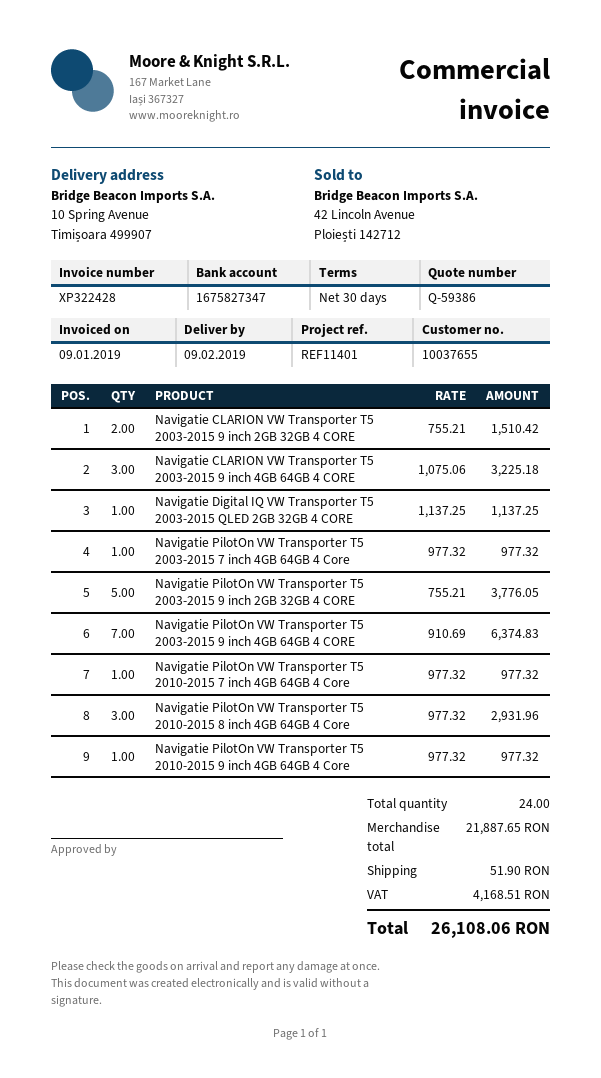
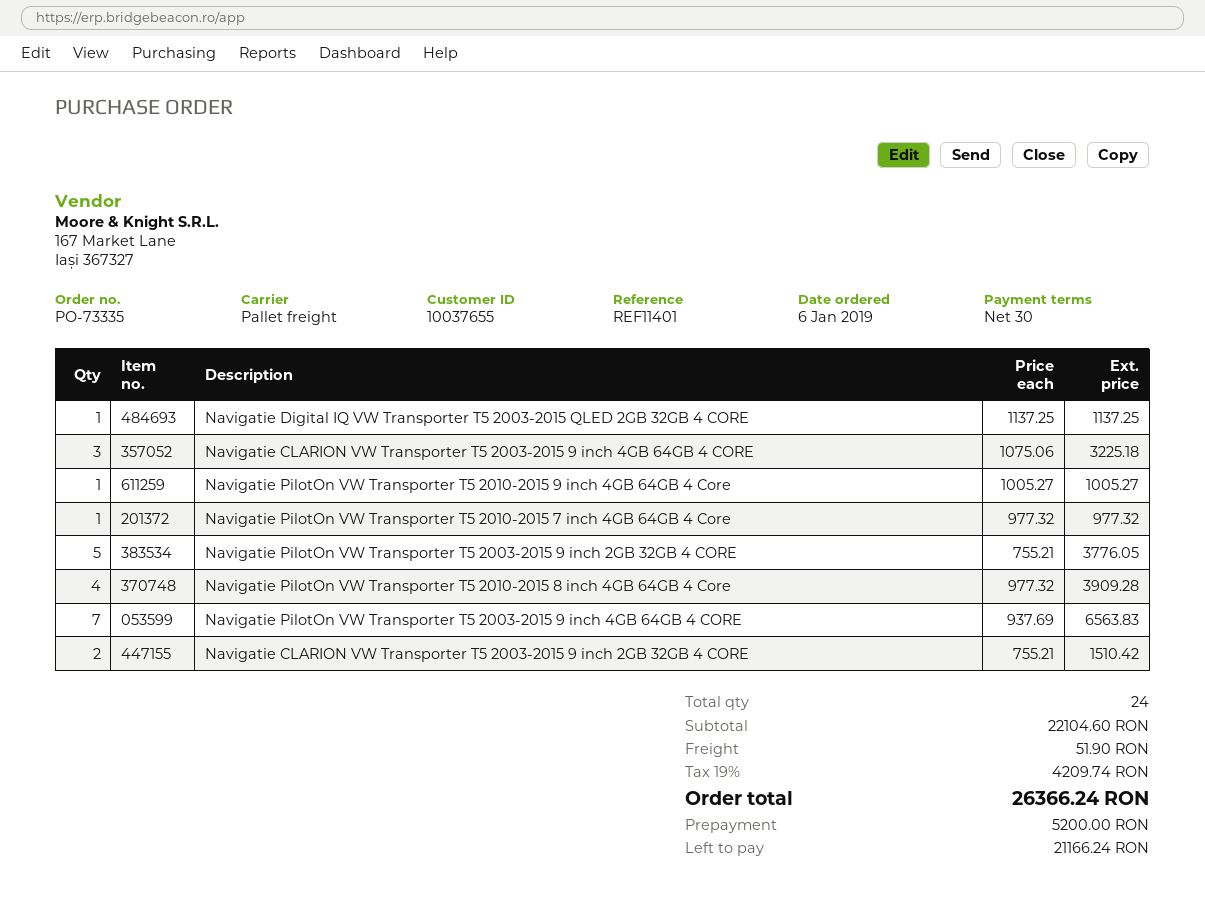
Navigatie PilotOn VW Transporter T5 2003-2015 7 inch 4GB 64GB 4 Core: 1 x 977.32 = 977.32 -> none
Navigatie PilotOn VW Transporter T5 2003-2015 9 inch 4GB 64GB 4 CORE: 7 x 910.69 = 6374.83 -> 7 x 937.69 = 6563.83
Navigatie PilotOn VW Transporter T5 2010-2015 8 inch 4GB 64GB 4 Core: 3 x 977.32 = 2931.96 -> 4 x 977.32 = 3909.28
Navigatie PilotOn VW Transporter T5 2010-2015 9 inch 4GB 64GB 4 Core: 1 x 977.32 = 977.32 -> 1 x 1005.27 = 1005.27
subtotal: 21887.65 -> 22104.60
tax: 4168.51 -> 4209.74
total: 26108.06 -> 26366.24

